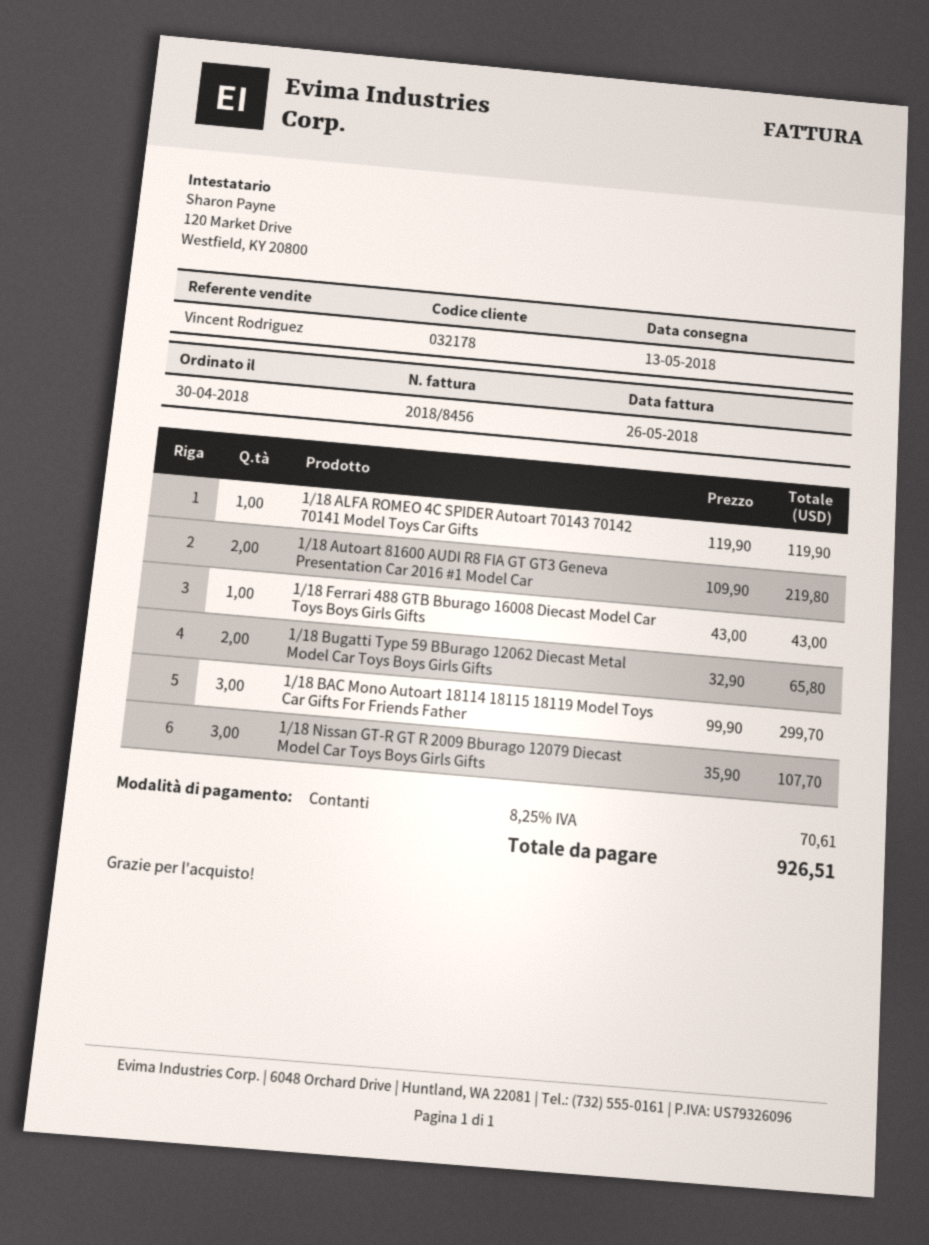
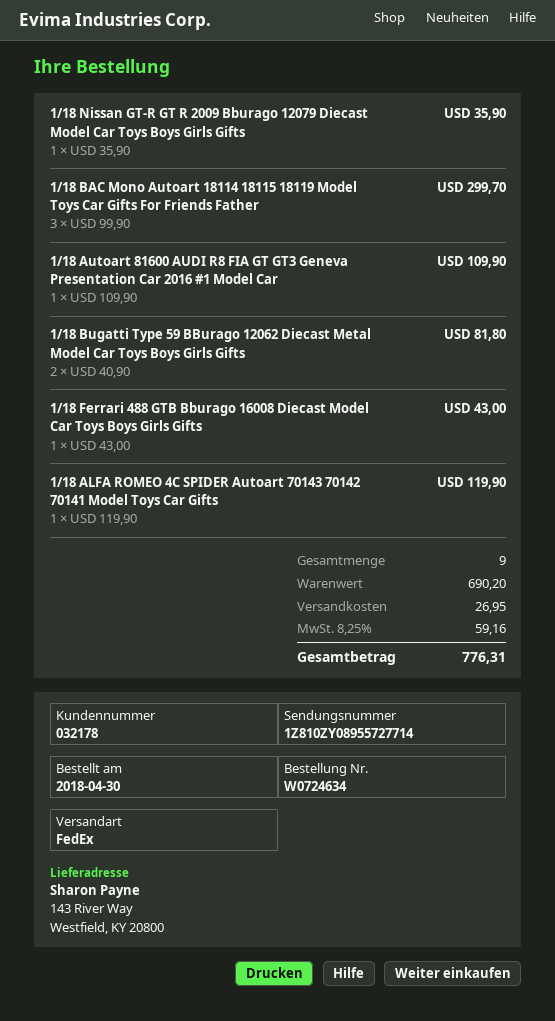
1/18 Autoart 81600 AUDI R8 FIA GT GT3 Geneva Presentation Car 2016 #1 Model Car: 2 x 109.90 = 219.80 -> 1 x 109.90 = 109.90
1/18 Bugatti Type 59 BBurago 12062 Diecast Metal Model Car Toys Boys Girls Gifts: 2 x 32.90 = 65.80 -> 2 x 40.90 = 81.80
1/18 Nissan GT-R GT R 2009 Bburago 12079 Diecast Model Car Toys Boys Girls Gifts: 3 x 35.90 = 107.70 -> 1 x 35.90 = 35.90
shipping: none -> 26.95
tax: 8.25% = 70.61 -> 8.25% = 59.16
total: 926.51 -> 776.31

